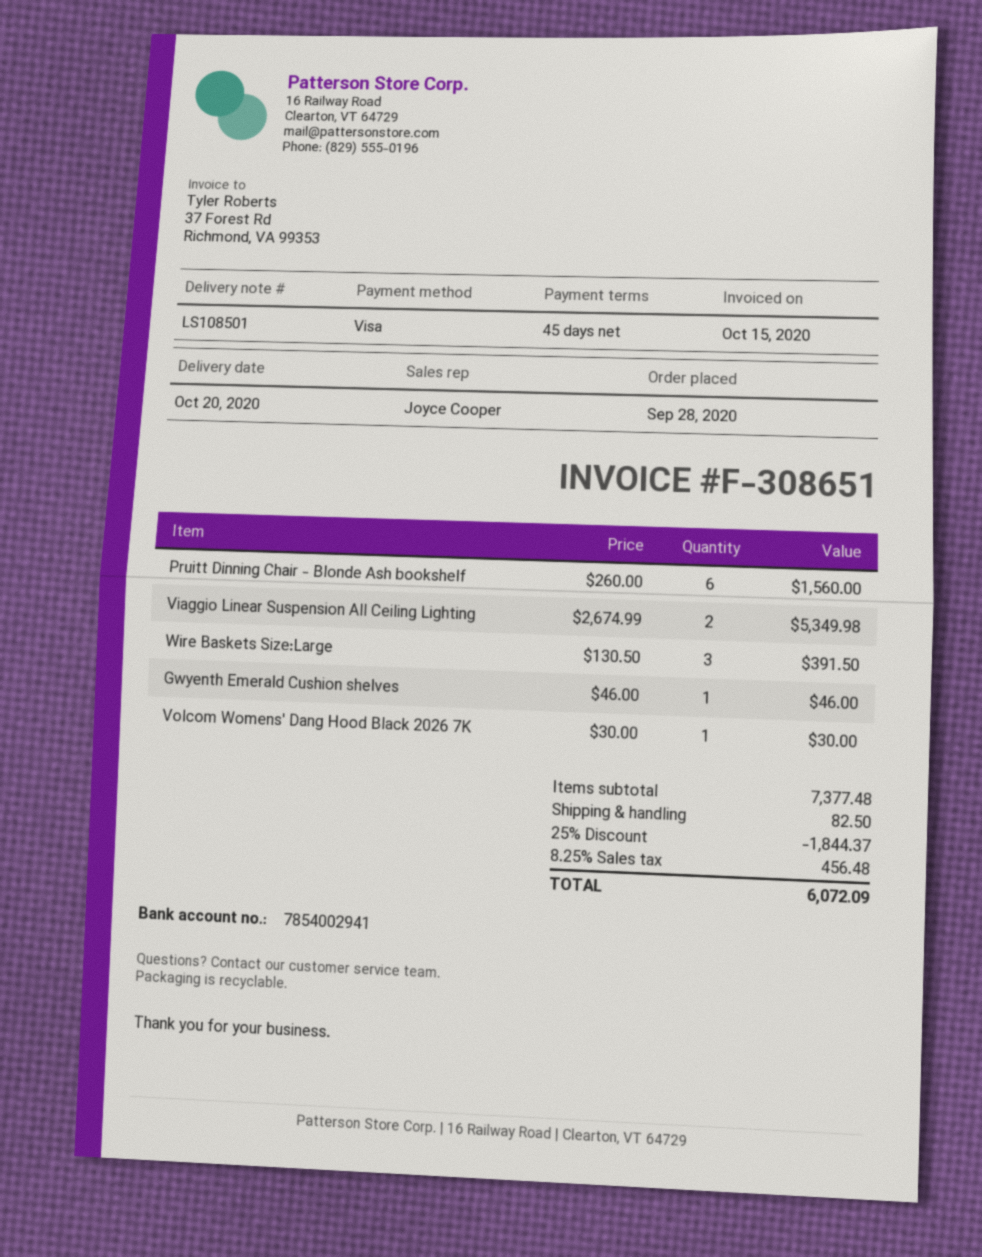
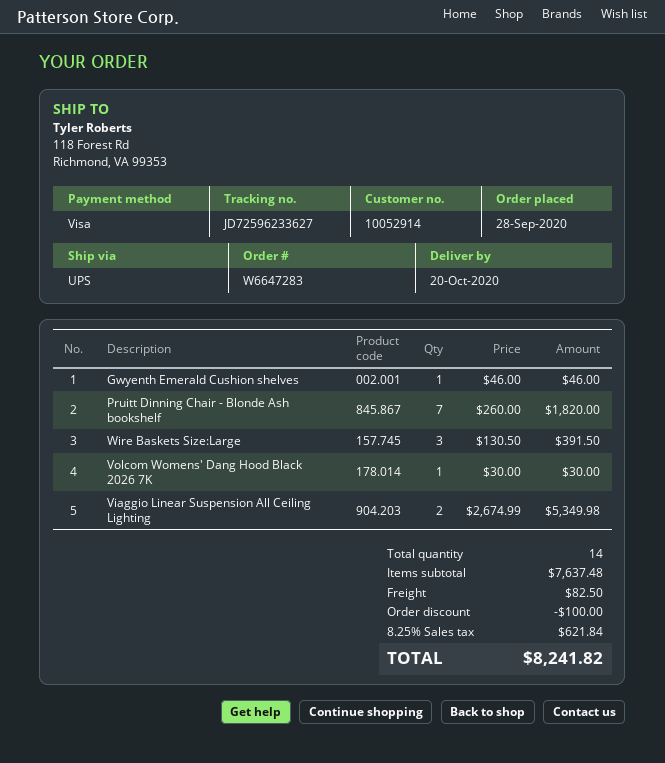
Pruitt Dinning Chair - Blonde Ash bookshelf: 6 x 260.00 = 1560.00 -> 7 x 260.00 = 1820.00
subtotal: 7377.48 -> 7637.48
discount: 1844.37 -> 100.00
tax: 8.25% = 456.48 -> 8.25% = 621.84
total: 6072.09 -> 8241.82

